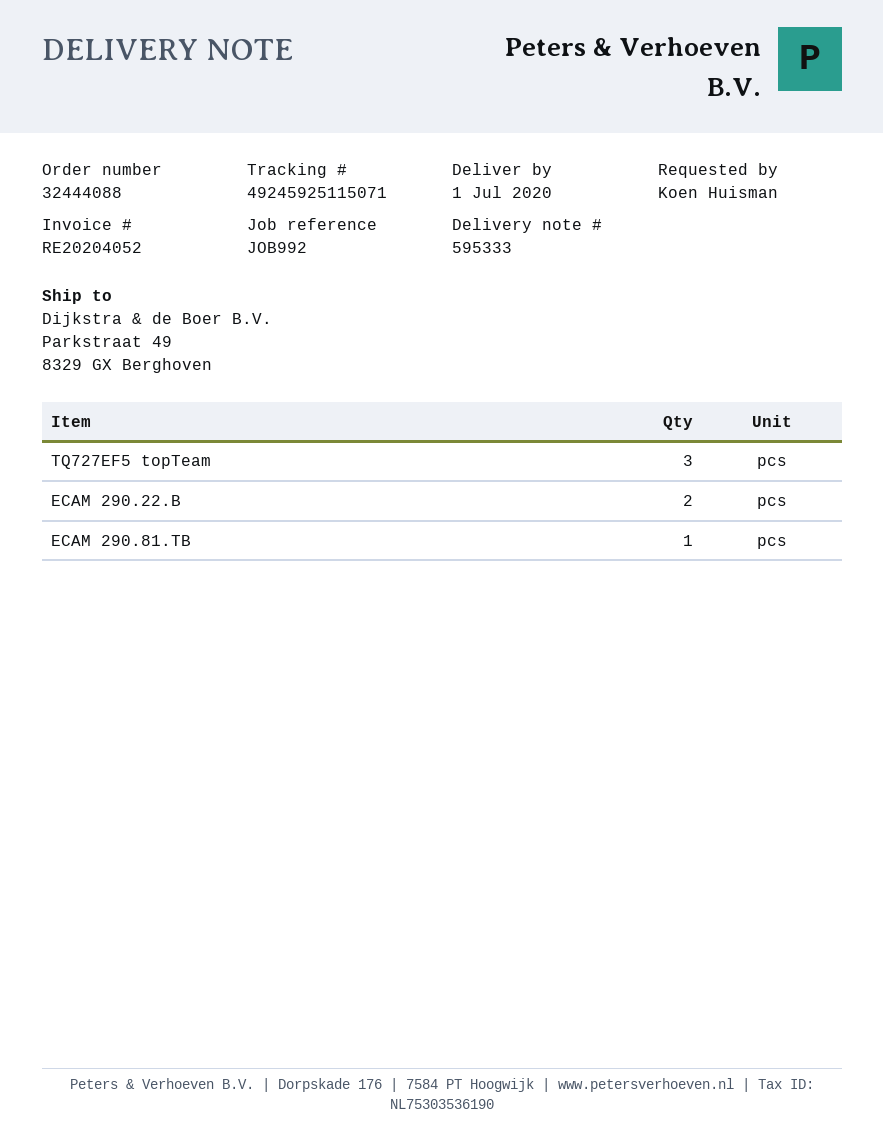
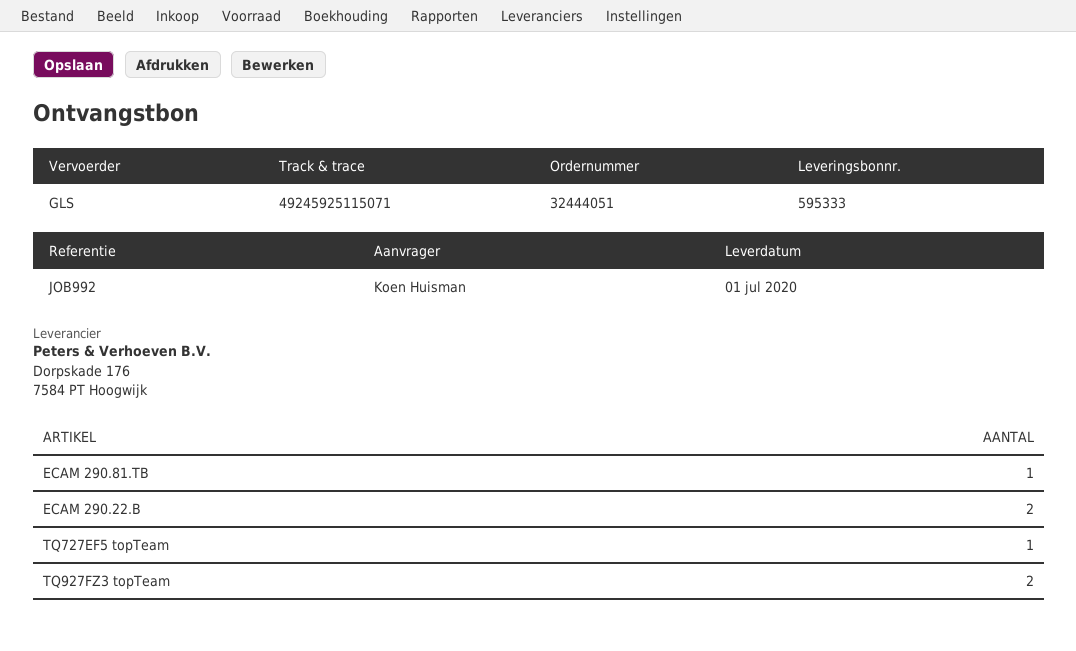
order number: 32444088 -> 32444051
TQ727EF5 topTeam: 3 -> 1
TQ927FZ3 topTeam: none -> 2

